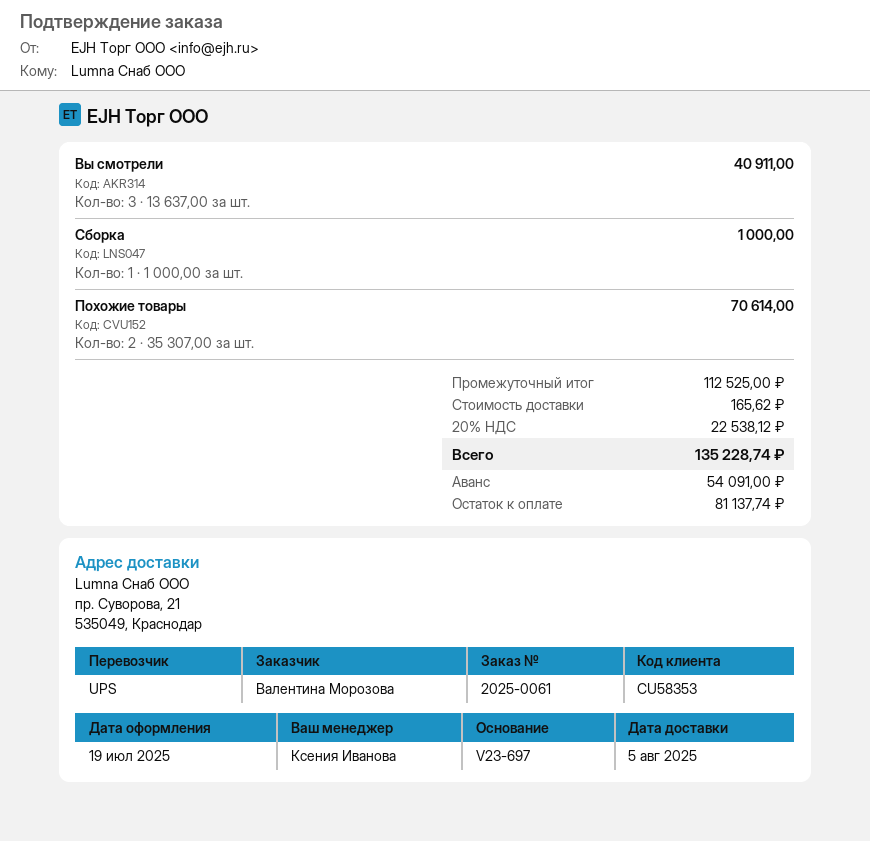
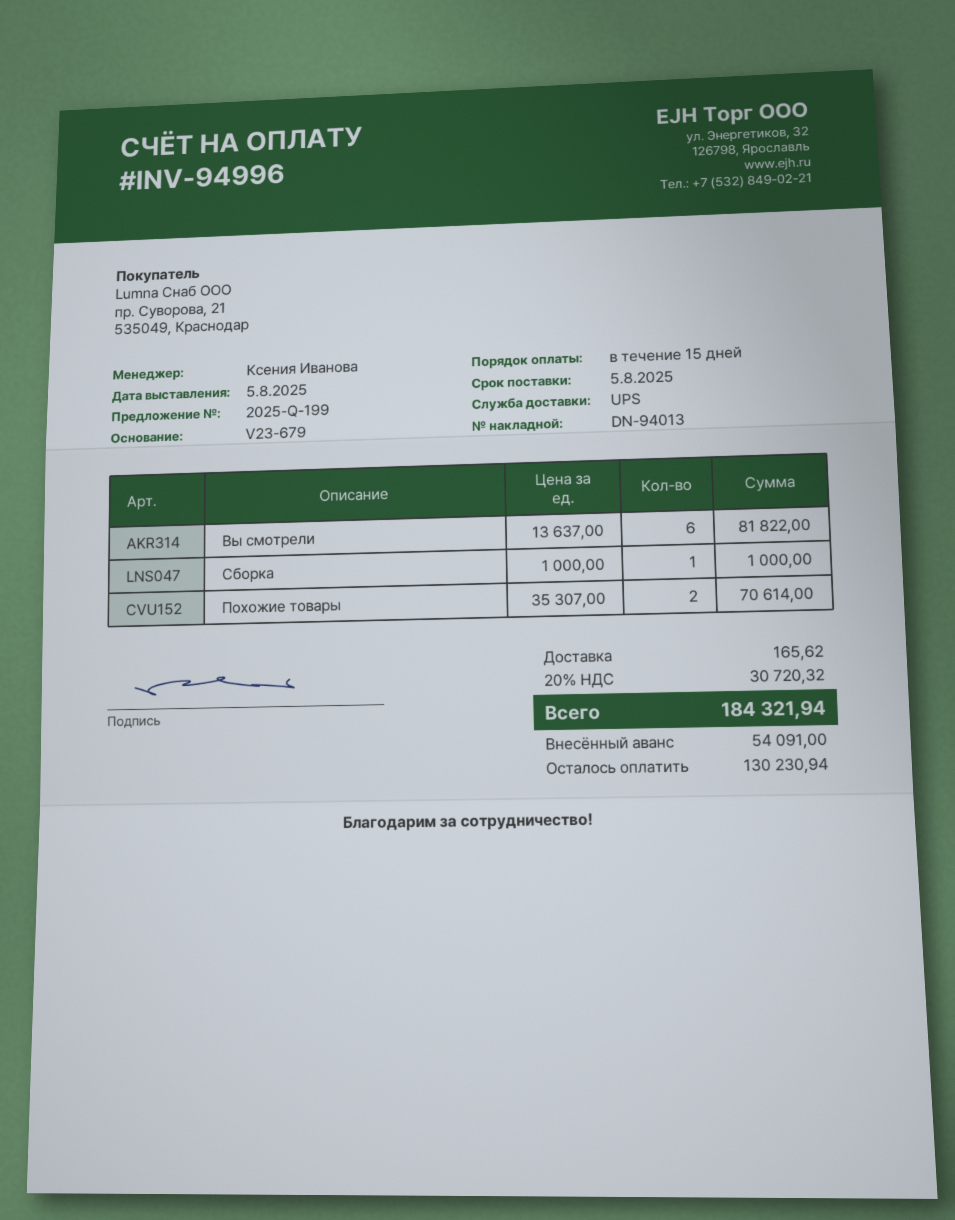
reference: V23-697 -> V23-679
Вы смотрели: 3 x 13637.00 = 40911.00 -> 6 x 13637.00 = 81822.00
tax: 20% = 22538.12 -> 20% = 30720.32
total: 135228.74 -> 184321.94
balance: 81137.74 -> 130230.94

